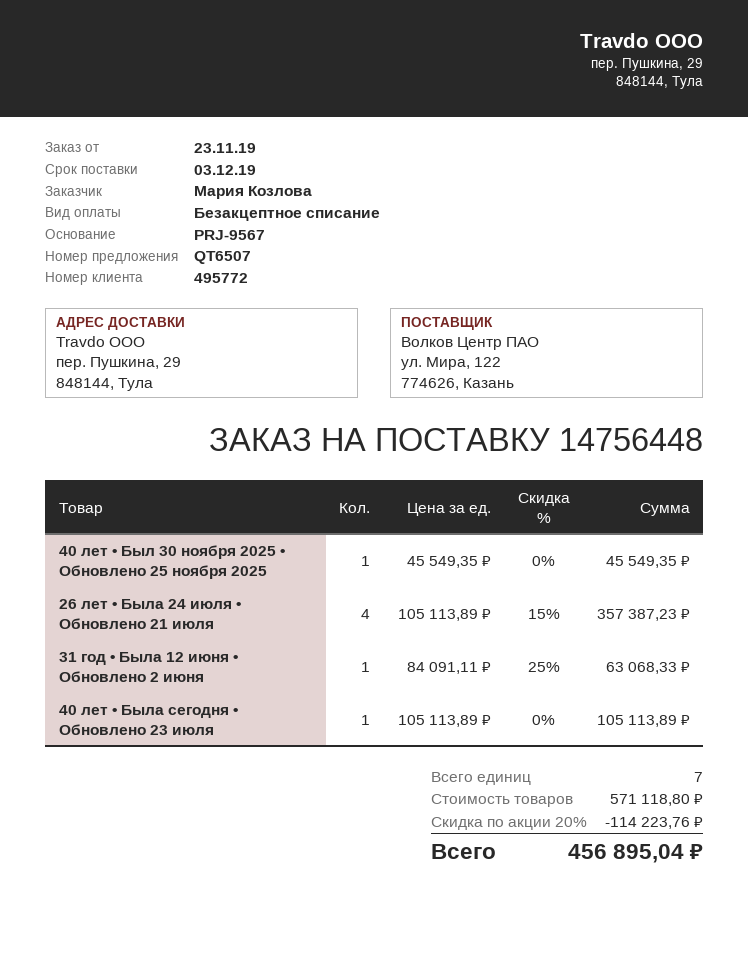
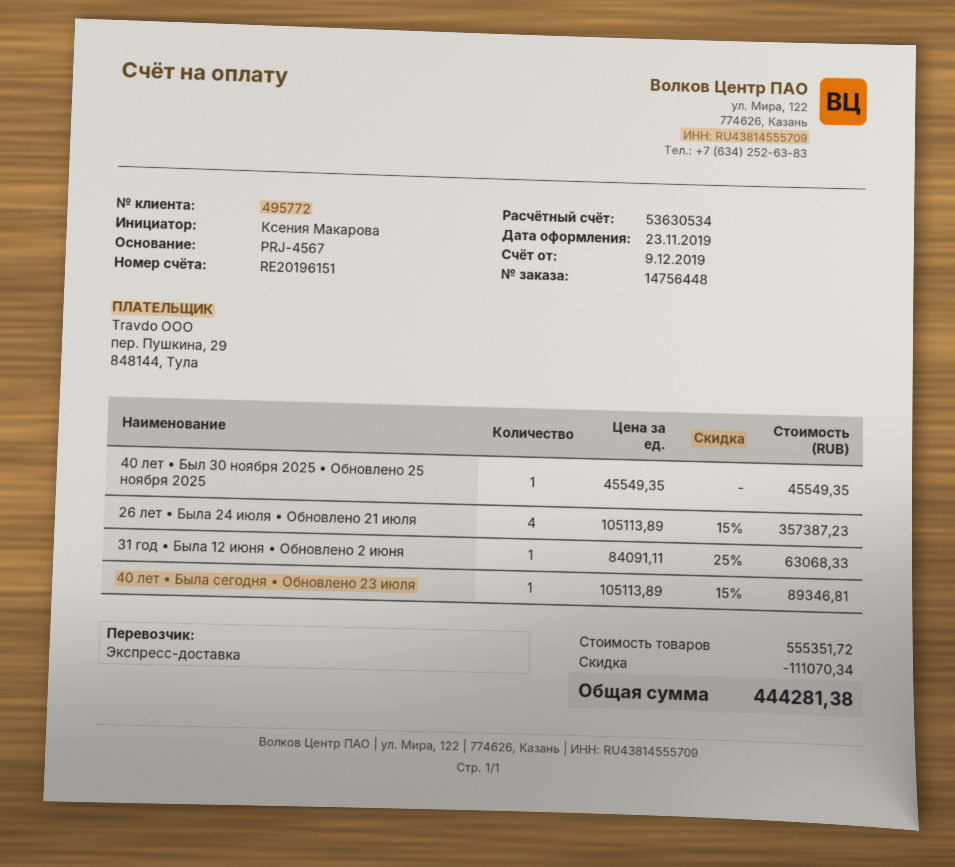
reference: PRJ-9567 -> PRJ-4567
ordered by: Мария Козлова -> Ксения Макарова
40 лет • Была сегодня • Обновлено 23 июля: 1 x 105113.89 = 105113.89 -> 1 x 105113.89 - 15% = 89346.81
subtotal: 571118.80 -> 555351.72
discount: 114223.76 -> 111070.34
total: 456895.04 -> 444281.38

